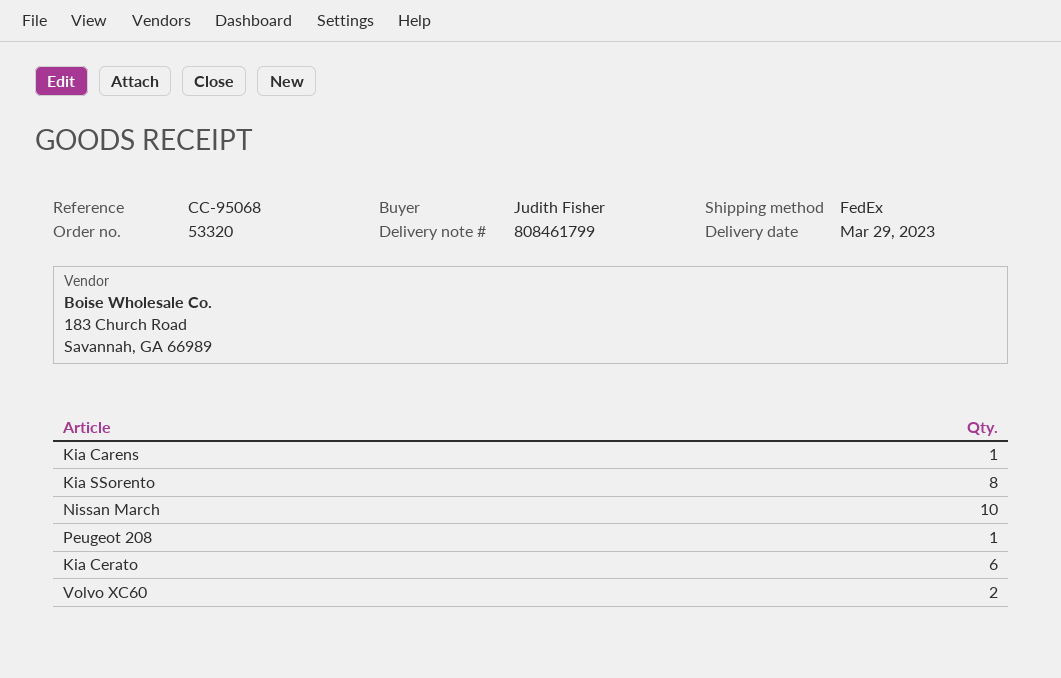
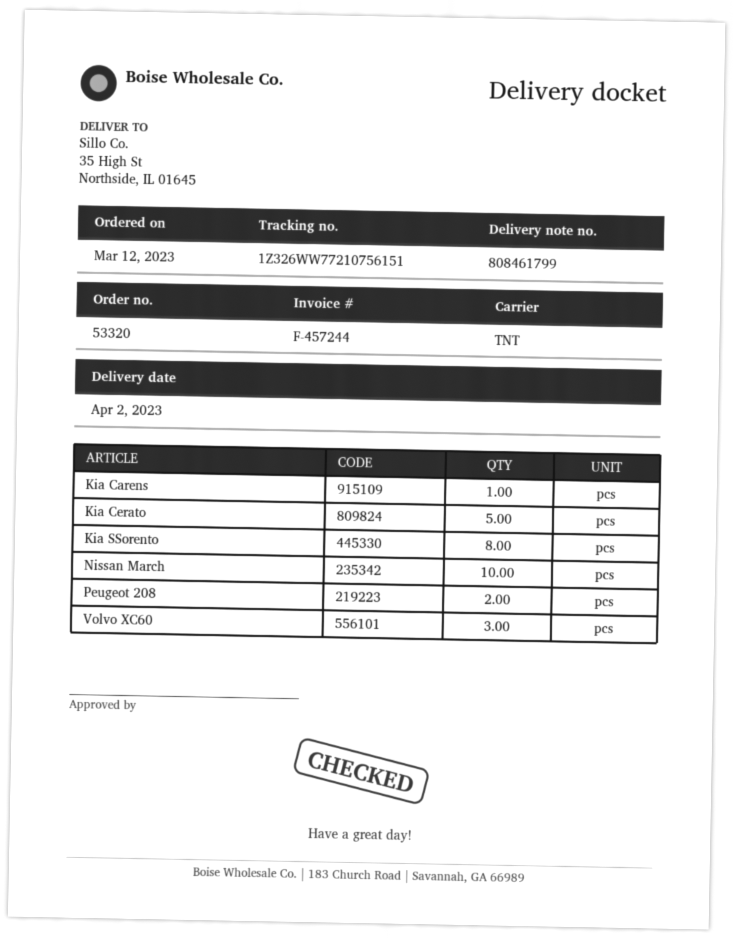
delivery date: 2023-03-29 -> 2023-04-02
shipping method: FedEx -> TNT
Peugeot 208: 1 -> 2
Kia Cerato: 6 -> 5
Volvo XC60: 2 -> 3

